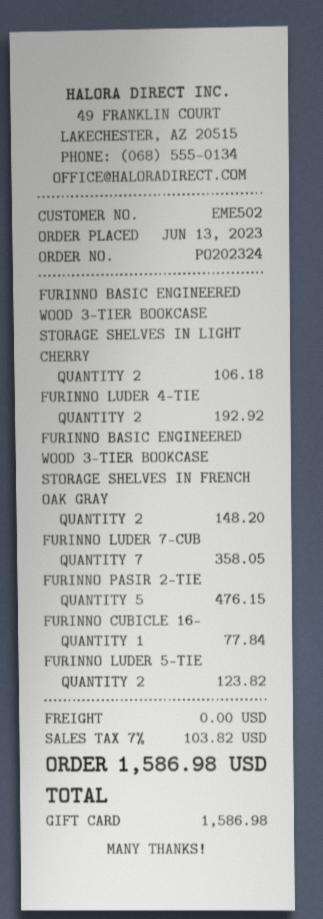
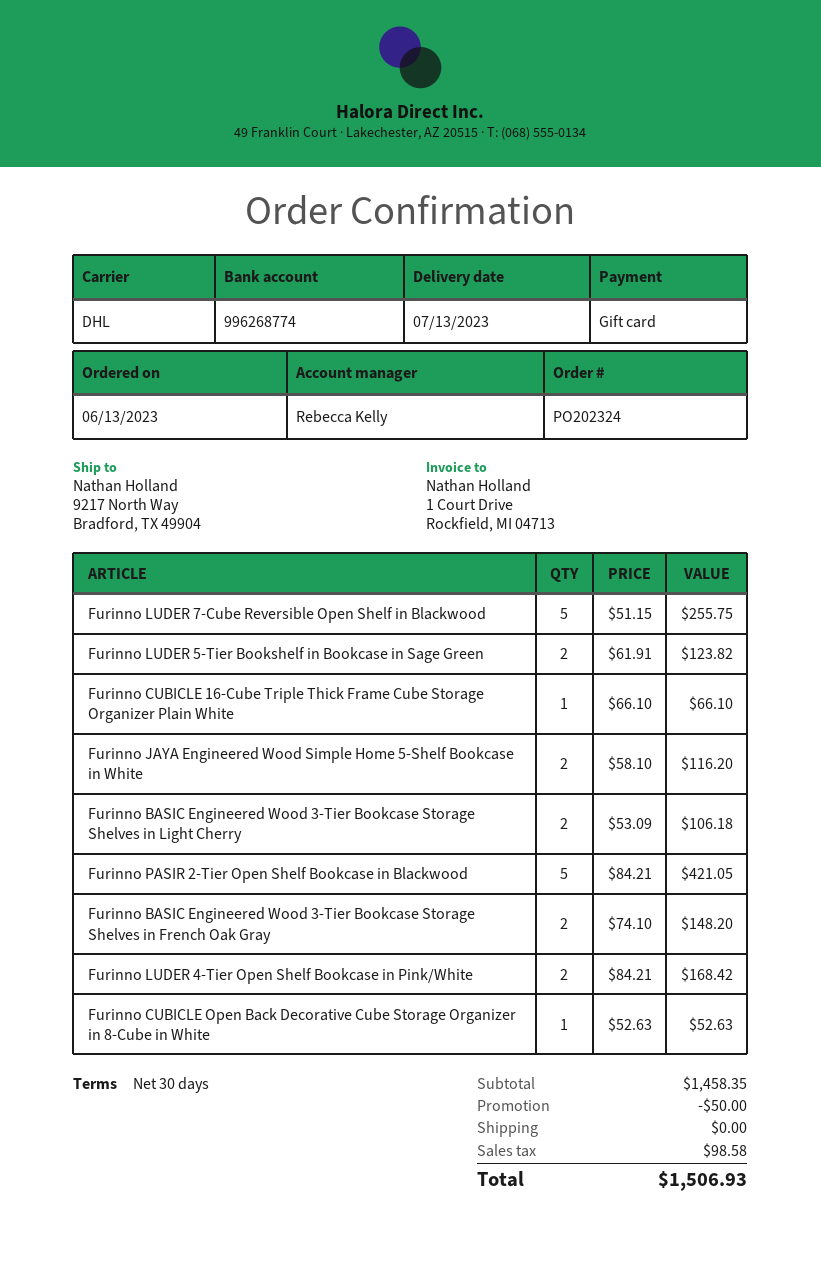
FURINNO LUDER 4-TIE: 2 for 192.92 -> 2 for 168.42
FURINNO LUDER 7-CUB: 7 for 358.05 -> 5 for 255.75
FURINNO PASIR 2-TIE: 5 for 476.15 -> 5 for 421.05
FURINNO CUBICLE 16-: 1 for 77.84 -> 1 for 66.10
Furinno JAYA Engineered Wood Simple Home 5-Shelf Bookcase in White: none -> 2 for 116.20
Furinno CUBICLE Open Back Decorative Cube Storage Organizer in 8-Cube in White: none -> 1 for 52.63
discount: none -> 50.00
tax: 103.82 -> 98.58
total: 1586.98 -> 1506.93

